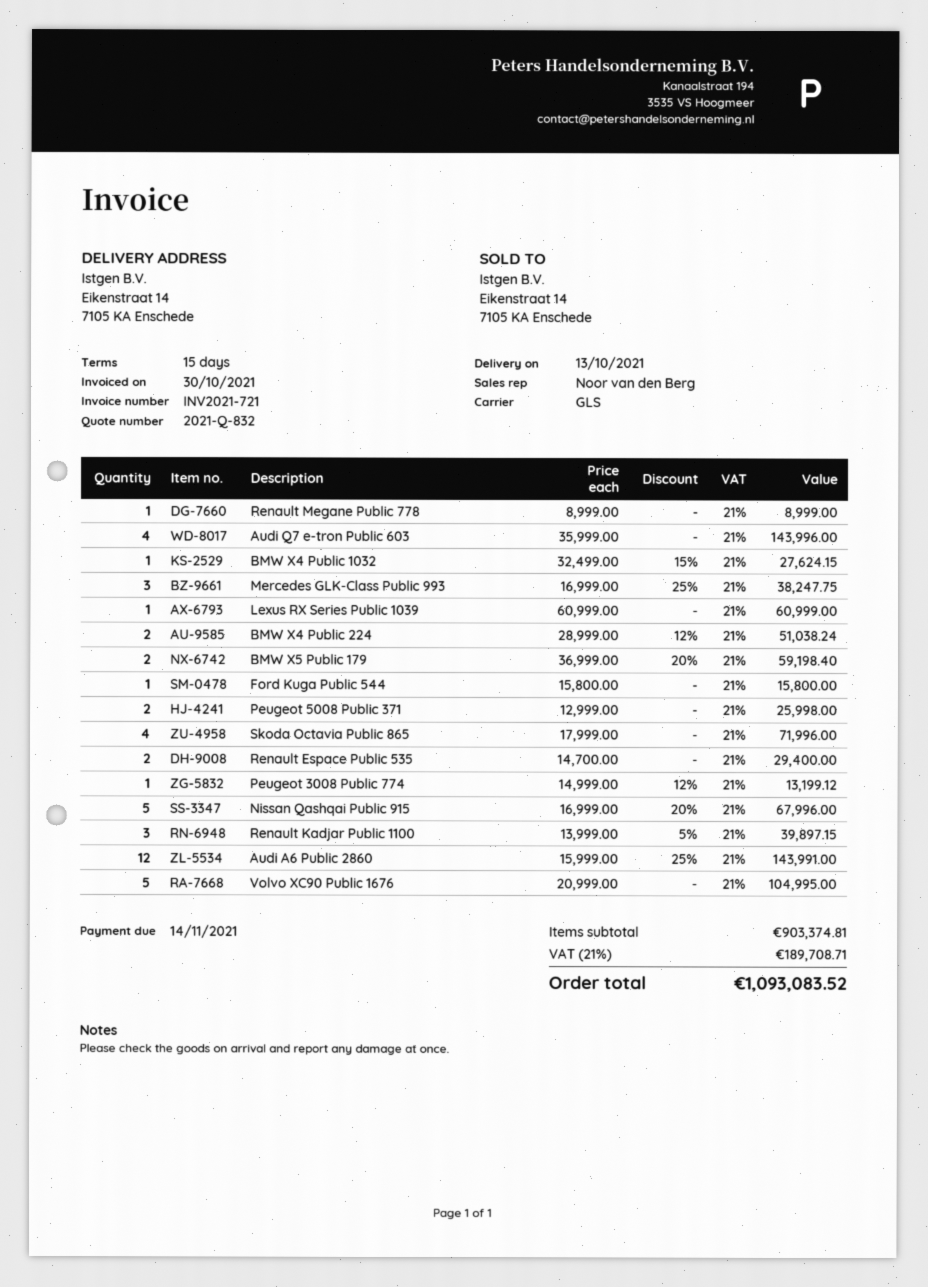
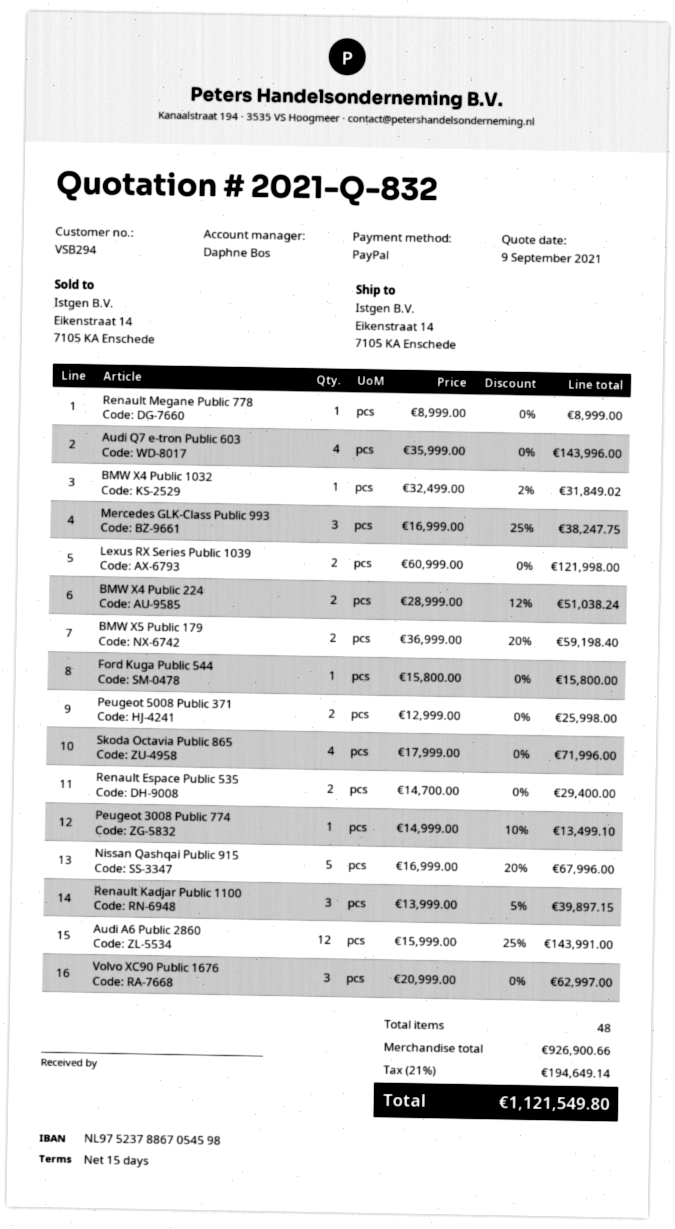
sales rep: Noor van den Berg -> Daphne Bos
BMW X4 Public 1032: 1 x 32499.00 - 15% = 27624.15 -> 1 x 32499.00 - 2% = 31849.02
Lexus RX Series Public 1039: 1 x 60999.00 = 60999.00 -> 2 x 60999.00 = 121998.00
Peugeot 3008 Public 774: 1 x 14999.00 - 12% = 13199.12 -> 1 x 14999.00 - 10% = 13499.10
Volvo XC90 Public 1676: 5 x 20999.00 = 104995.00 -> 3 x 20999.00 = 62997.00
subtotal: 903374.81 -> 926900.66
tax: 21% = 189708.71 -> 21% = 194649.14
total: 1093083.52 -> 1121549.80

